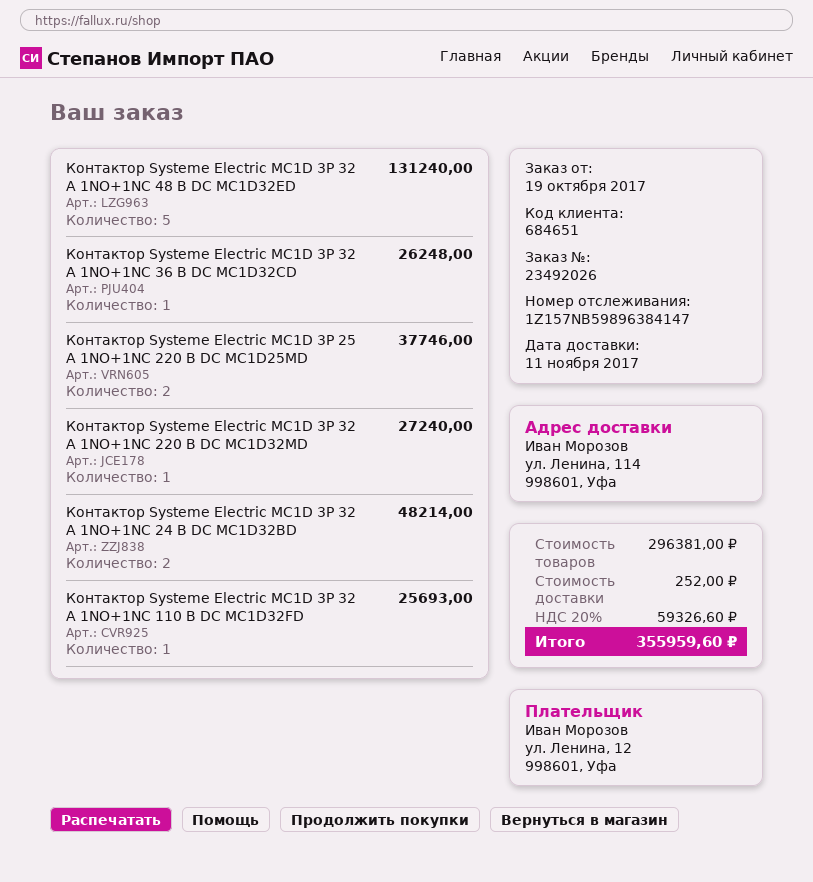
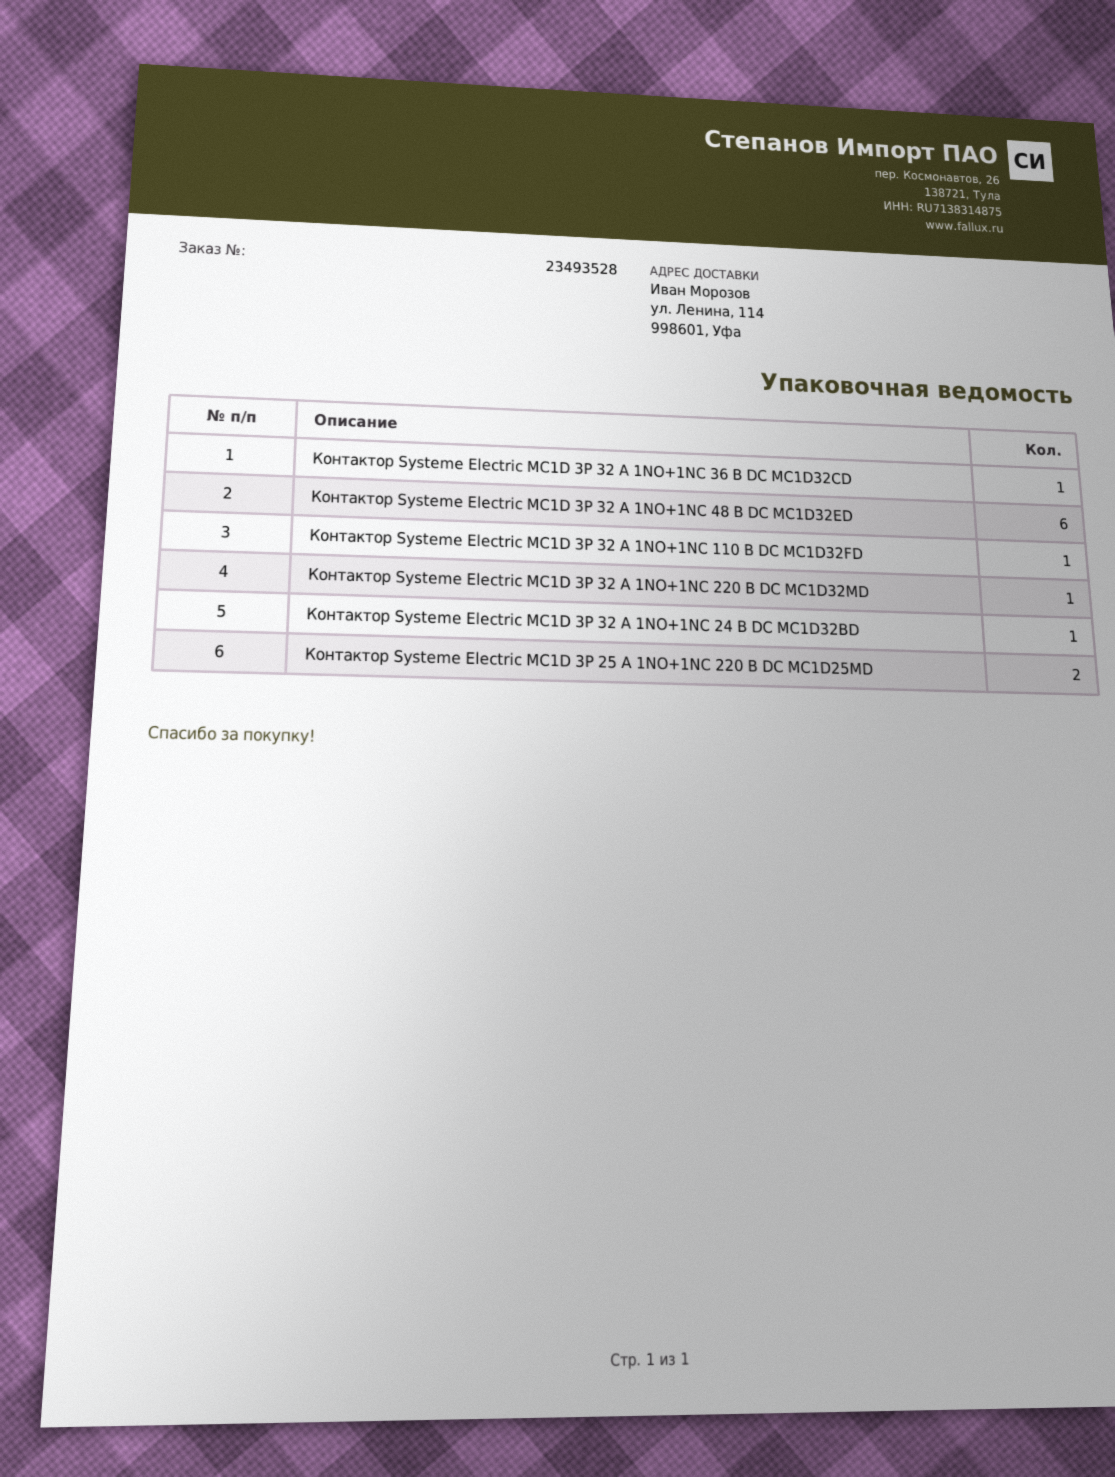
order number: 23492026 -> 23493528
Контактор Systeme Electric MC1D 3P 32 А 1NO+1NC 48 В DC MC1D32ED: 5 -> 6
Контактор Systeme Electric MC1D 3P 32 А 1NO+1NC 24 В DC MC1D32BD: 2 -> 1

